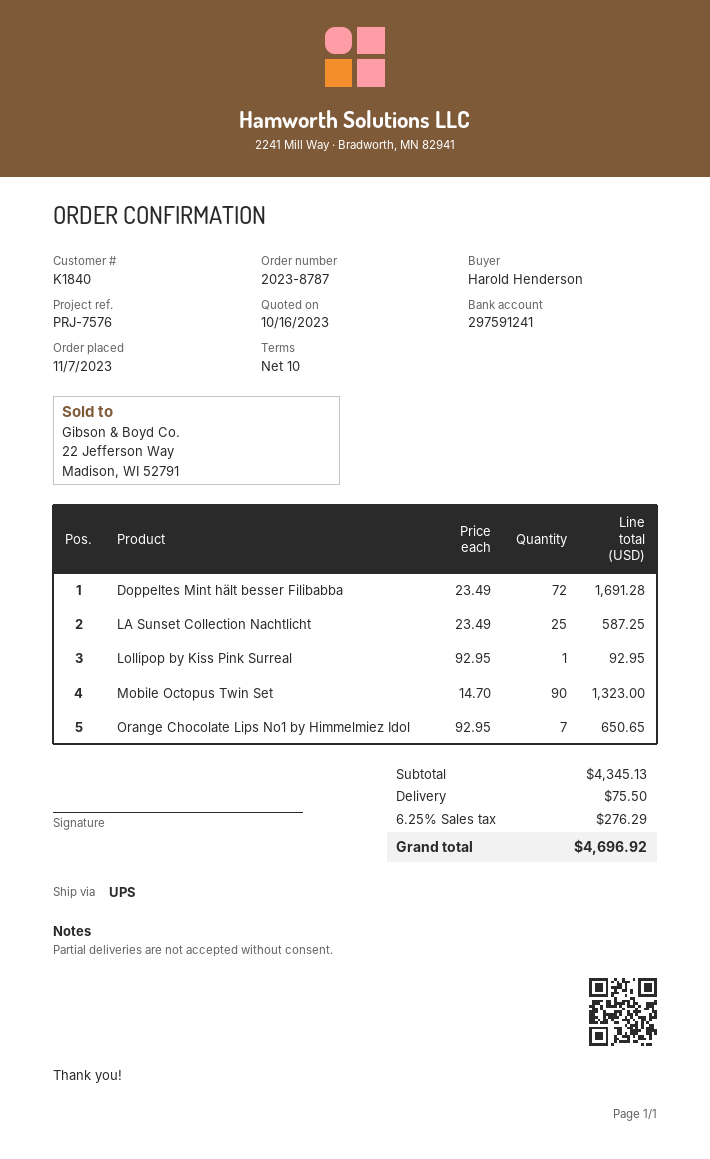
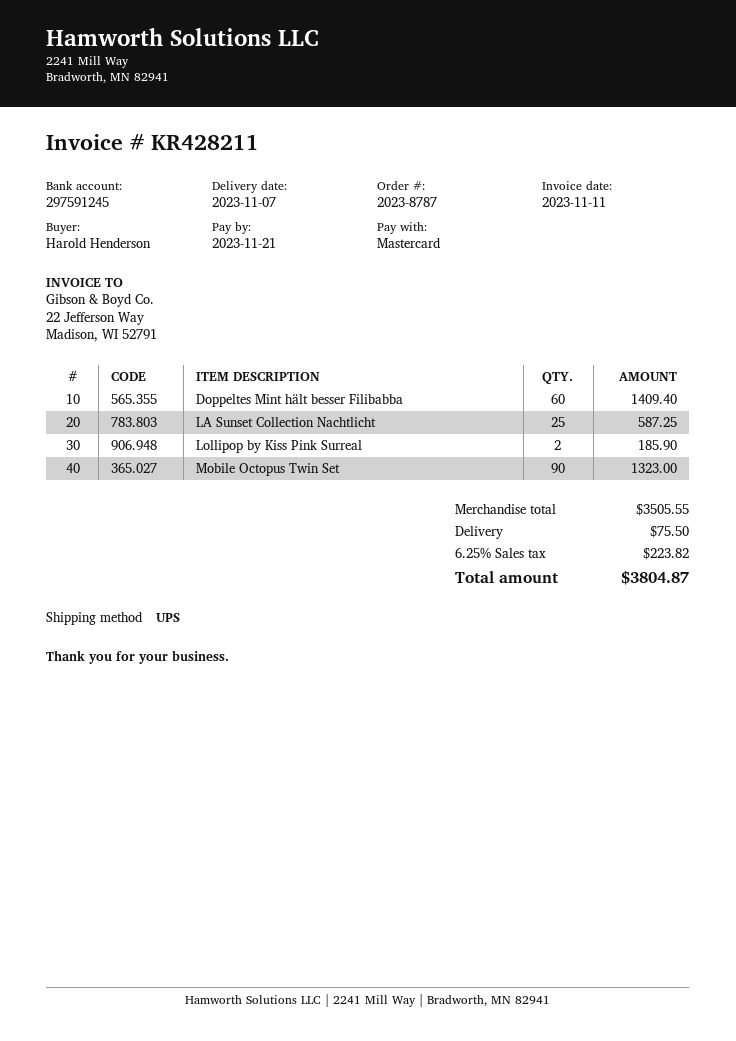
bank account: 297591241 -> 297591245
Doppeltes Mint hält besser Filibabba: 72 for 1691.28 -> 60 for 1409.40
Lollipop by Kiss Pink Surreal: 1 for 92.95 -> 2 for 185.90
Orange Chocolate Lips No1 by Himmelmiez Idol: 7 for 650.65 -> none
subtotal: 4345.13 -> 3505.55
tax: 6.25% = 276.29 -> 6.25% = 223.82
total: 4696.92 -> 3804.87

